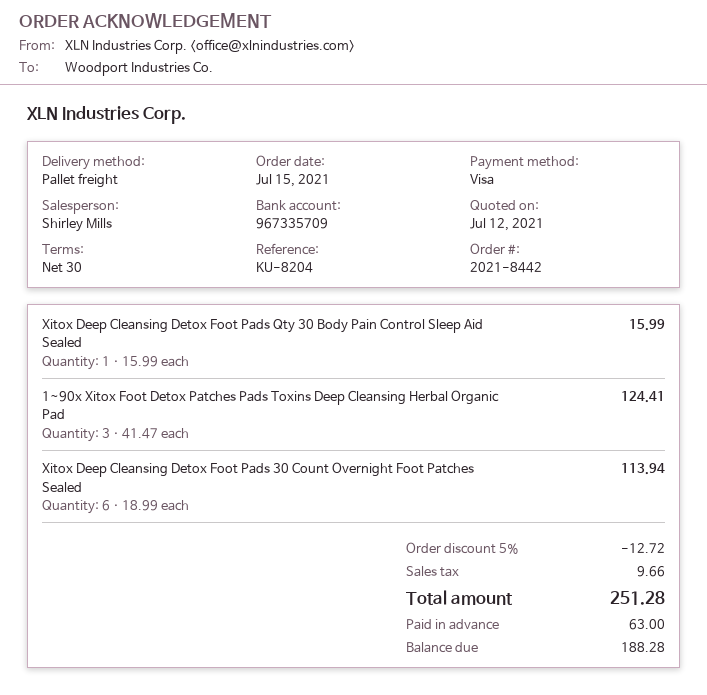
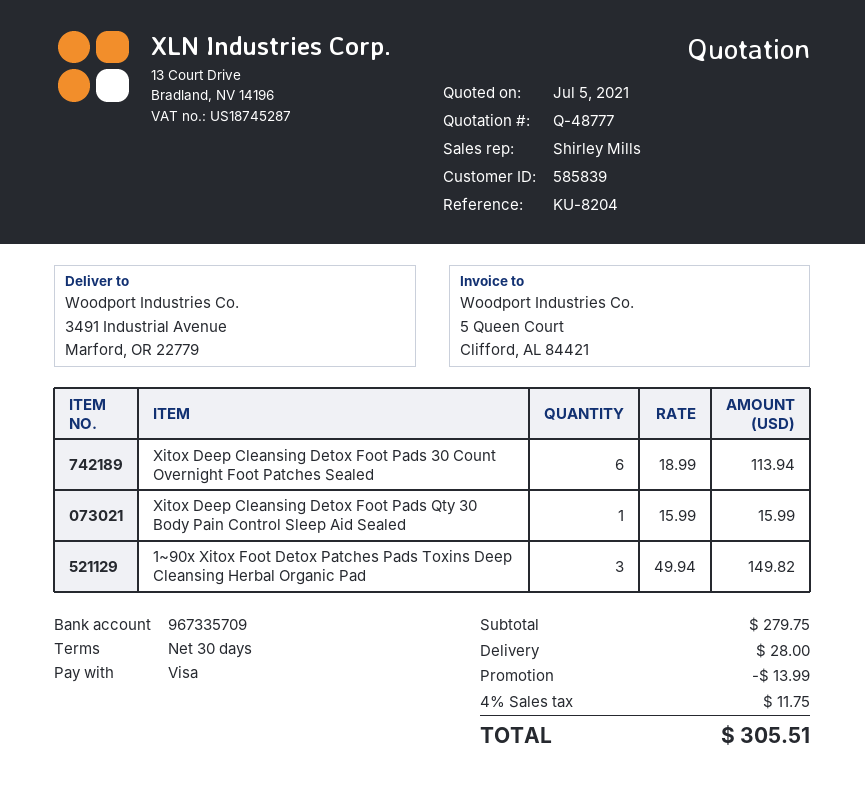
quote date: 2021-07-12 -> 2021-07-05
1~90x Xitox Foot Detox Patches Pads Toxins Deep Cleansing Herbal Organic Pad: 3 x 41.47 = 124.41 -> 3 x 49.94 = 149.82
discount: 12.72 -> 13.99
shipping: none -> 28.00
tax: 9.66 -> 11.75
total: 251.28 -> 305.51

